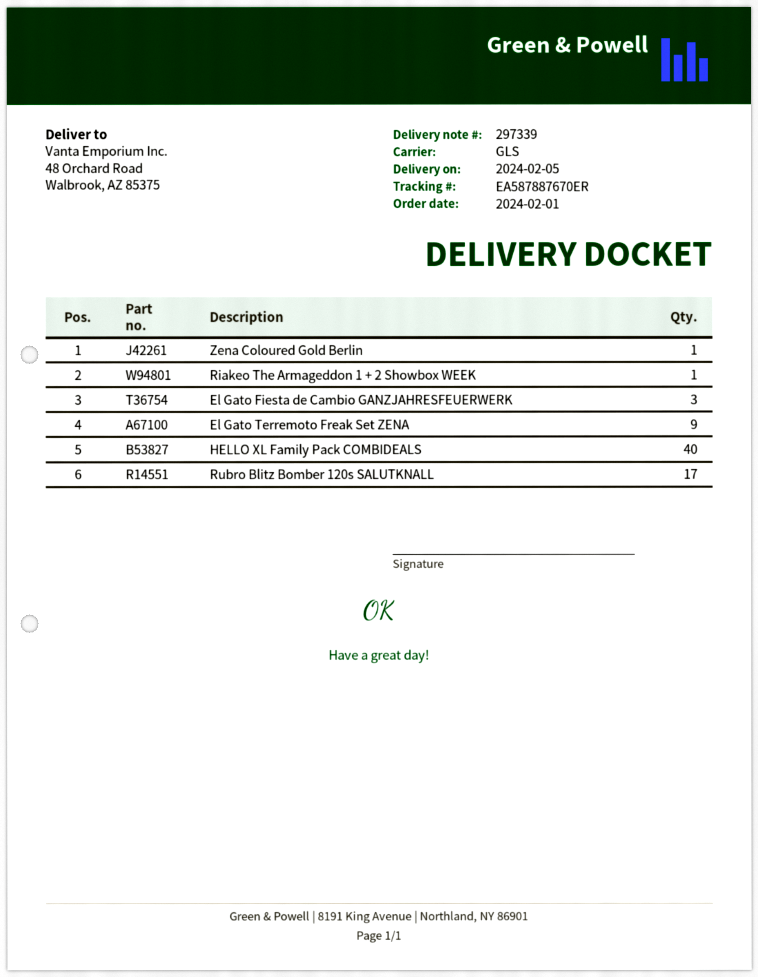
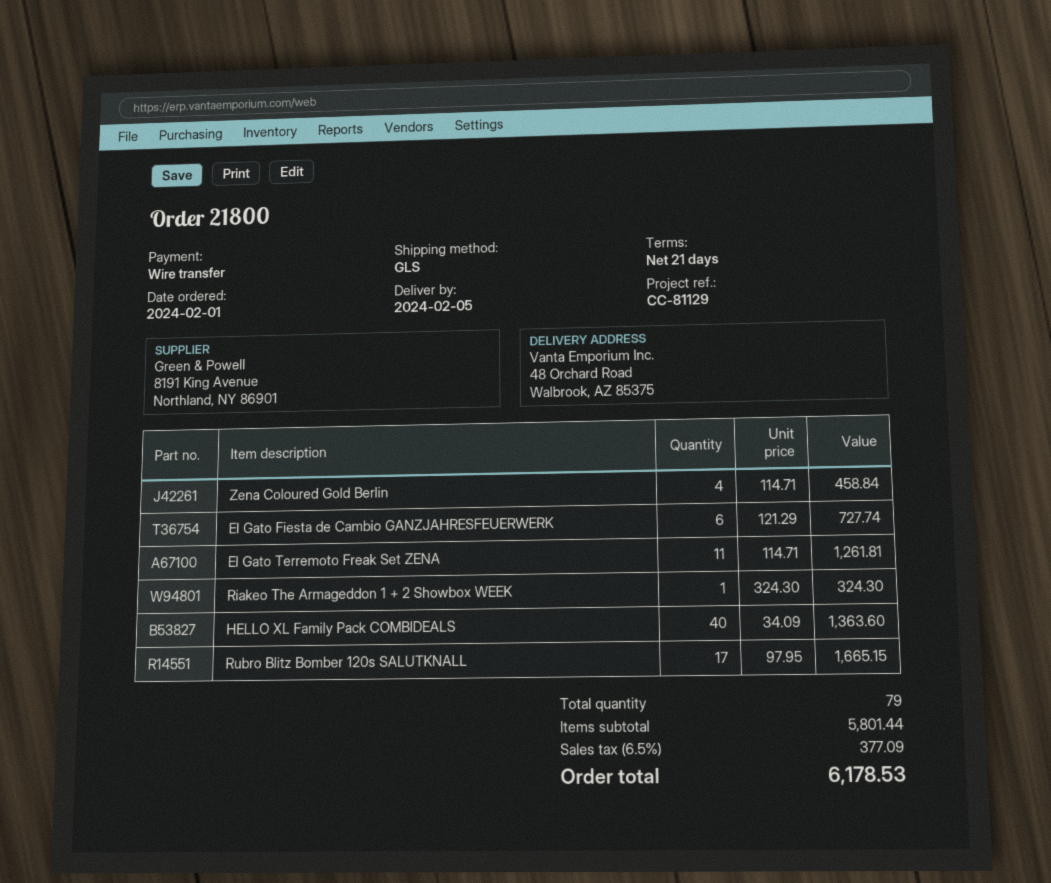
Zena Coloured Gold Berlin: 1 -> 4
El Gato Fiesta de Cambio GANZJAHRESFEUERWERK: 3 -> 6
El Gato Terremoto Freak Set ZENA: 9 -> 11

